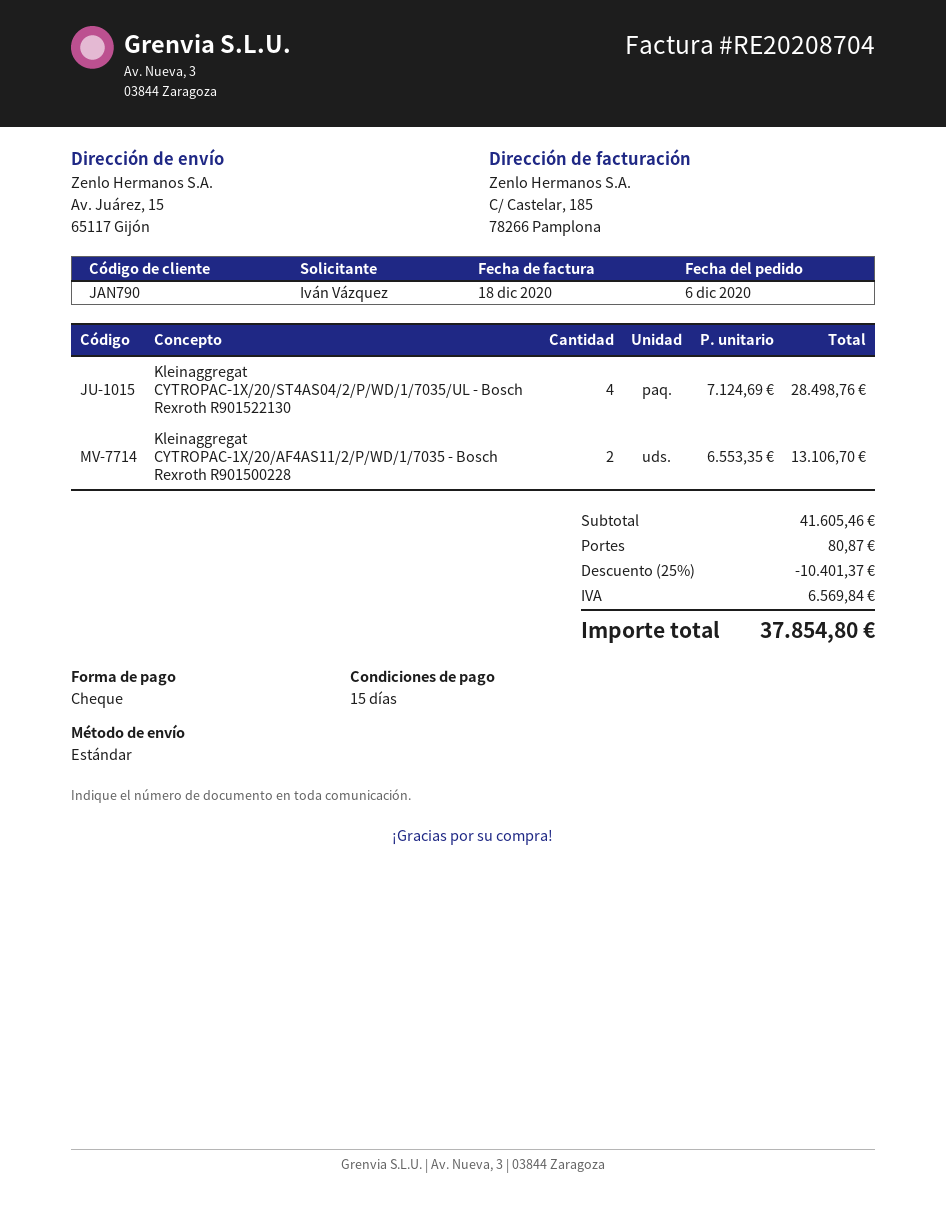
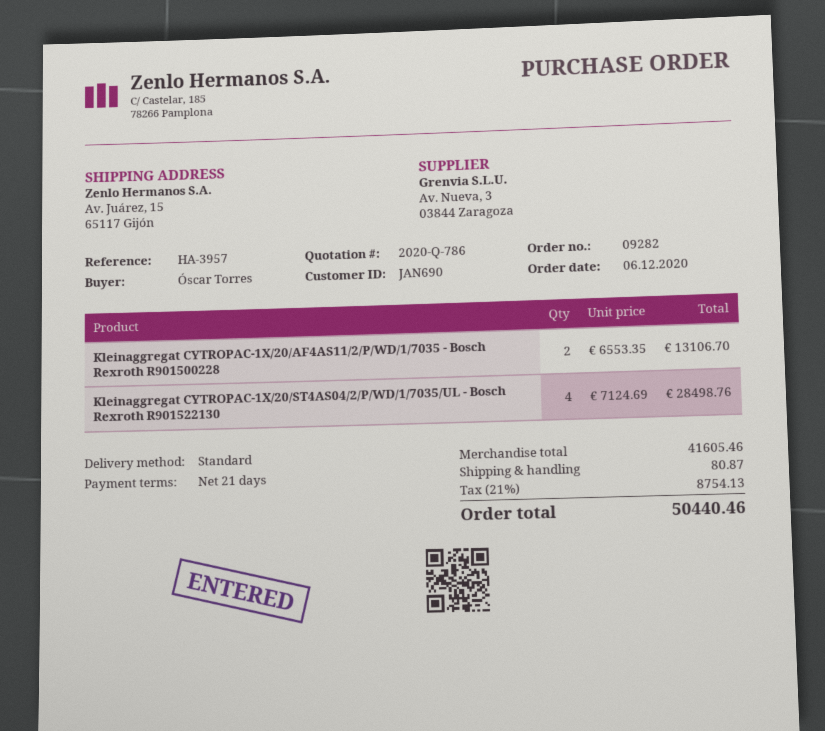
payment terms: 15 days -> 21 days
customer number: JAN790 -> JAN690
ordered by: Iván Vázquez -> Óscar Torres
discount: 25% = 10401.37 -> none
tax: 6569.84 -> 8754.13
total: 37854.80 -> 50440.46

